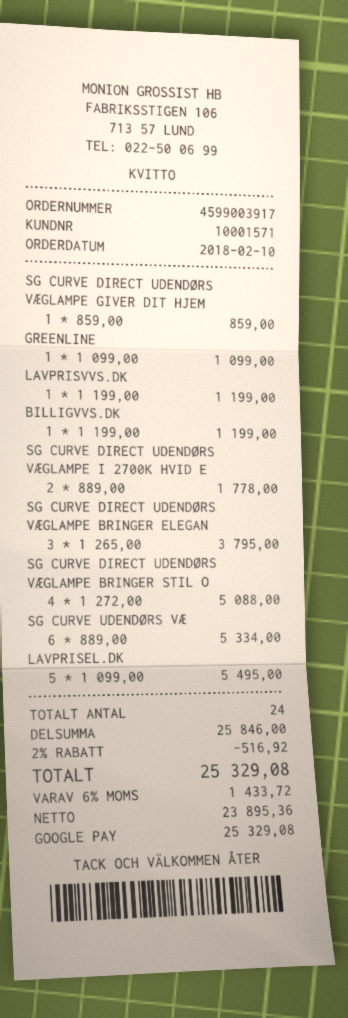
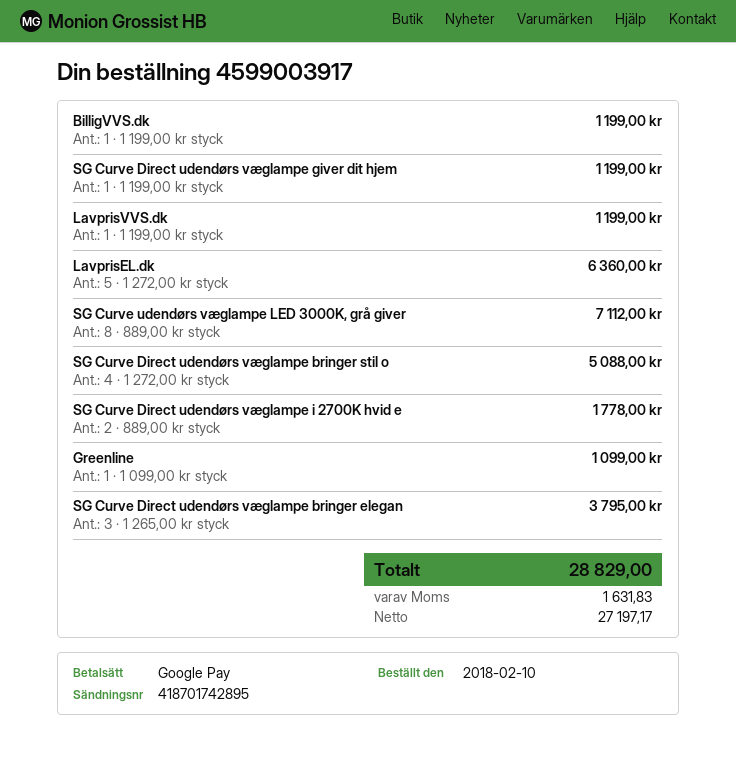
SG CURVE DIRECT UDENDØRS VÆGLAMPE GIVER DIT HJEM: 1 x 859.00 = 859.00 -> 1 x 1199.00 = 1199.00
SG CURVE UDENDØRS VÆ: 6 x 889.00 = 5334.00 -> 8 x 889.00 = 7112.00
LAVPRISEL.DK: 5 x 1099.00 = 5495.00 -> 5 x 1272.00 = 6360.00
discount: 2% = 516.92 -> none
net: 23895.36 -> 27197.17
tax: 1433.72 -> 1631.83
total: 25329.08 -> 28829.00

